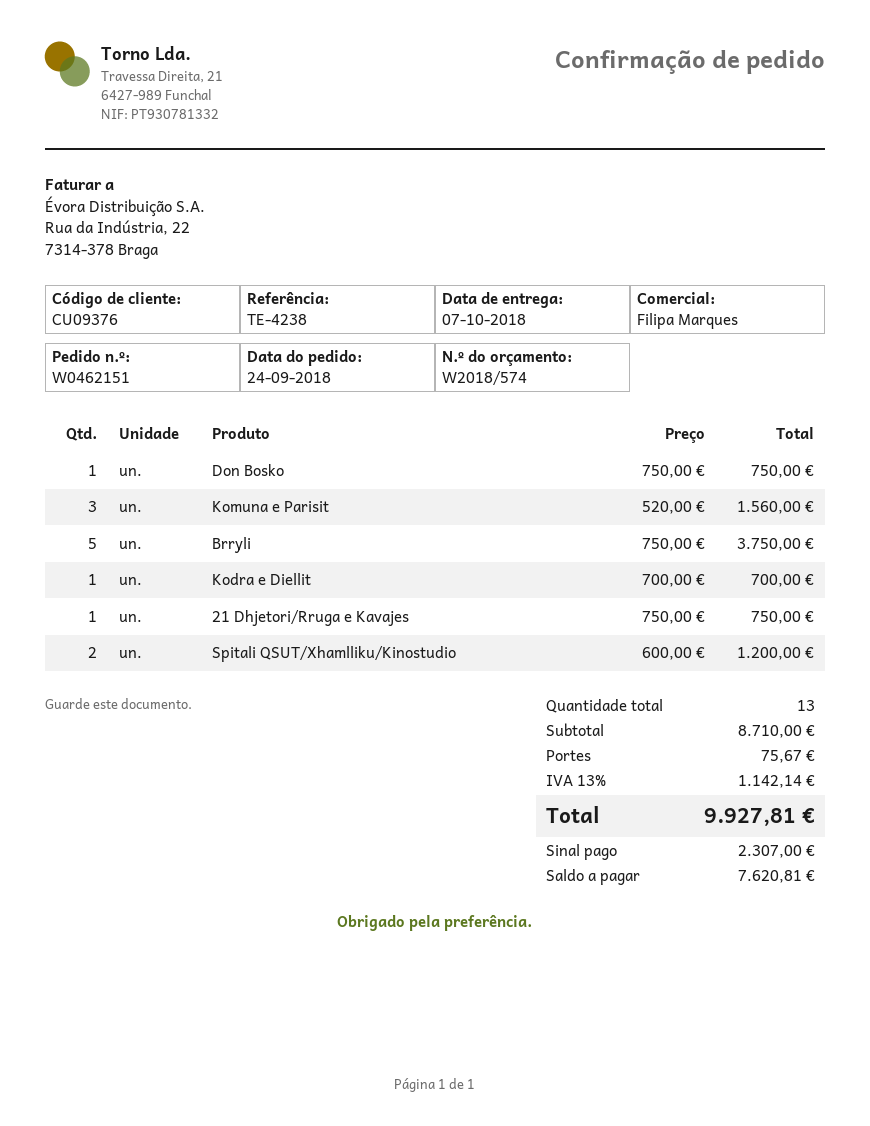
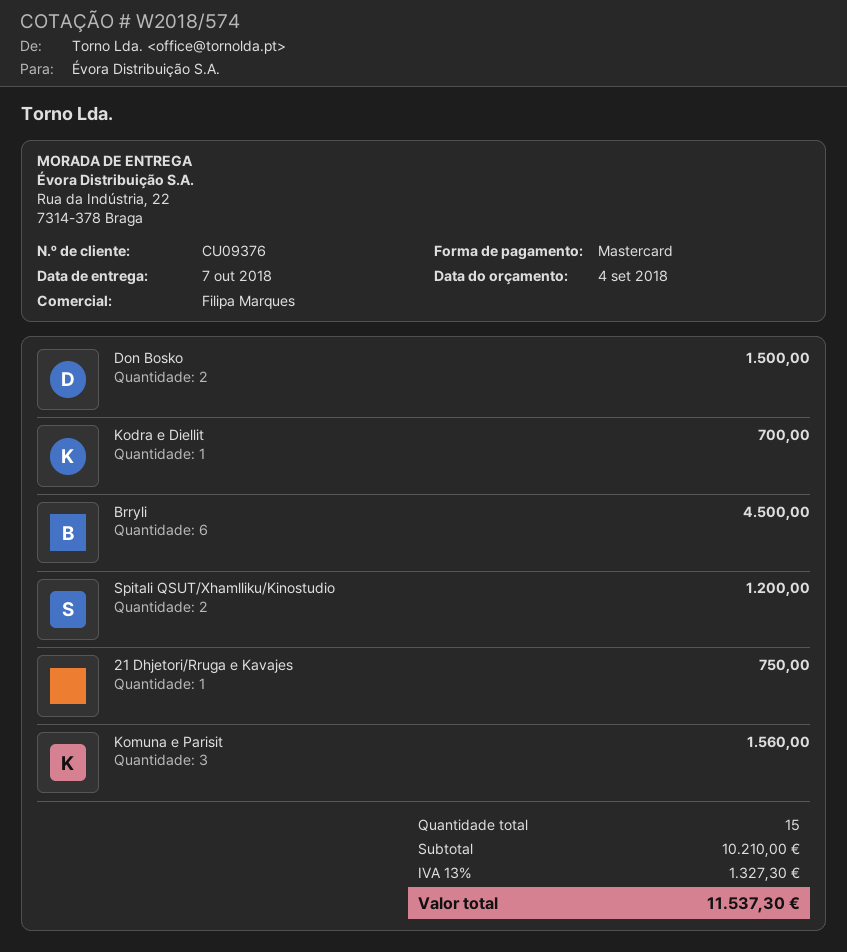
Don Bosko: 1 for 750.00 -> 2 for 1500.00
Brryli: 5 for 3750.00 -> 6 for 4500.00
total quantity: 13 -> 15
subtotal: 8710.00 -> 10210.00
shipping: 75.67 -> none
tax: 13% = 1142.14 -> 13% = 1327.30
total: 9927.81 -> 11537.30

